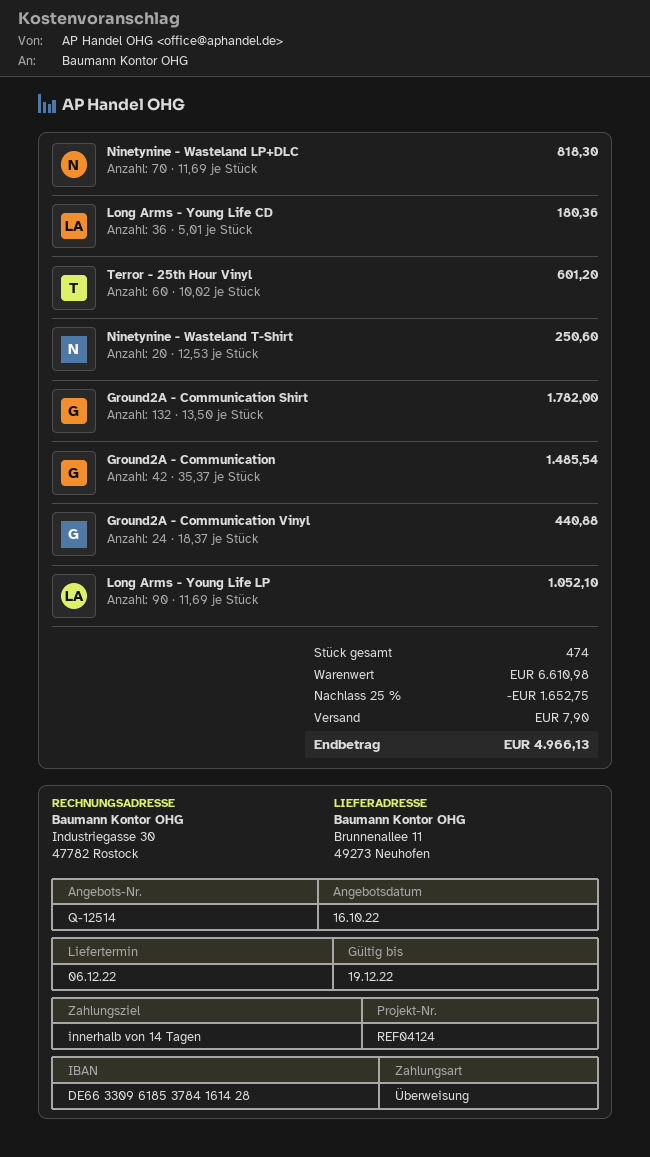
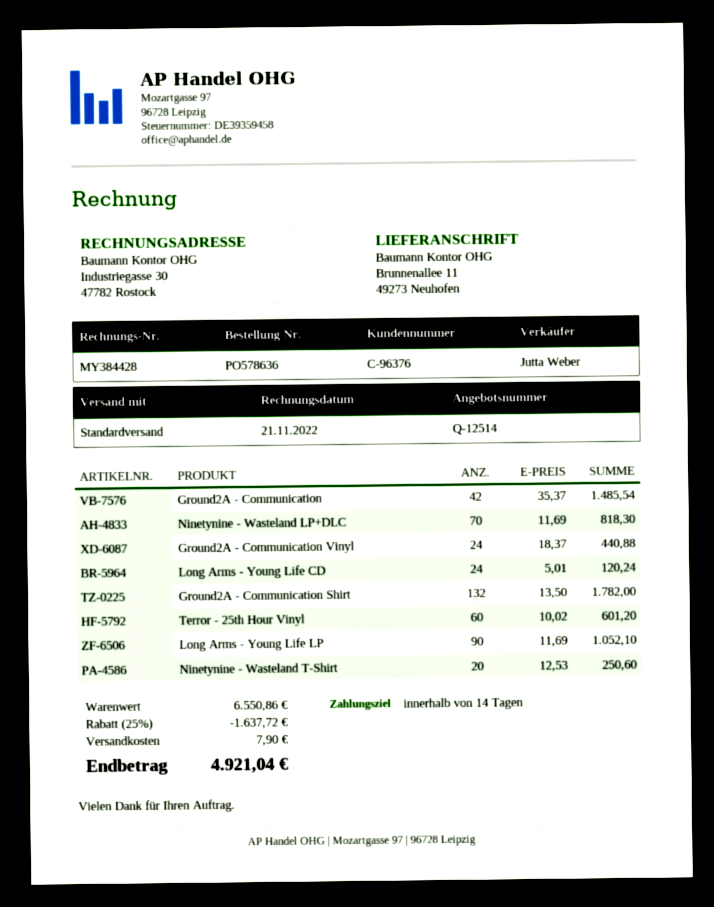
Long Arms - Young Life CD: 36 x 5.01 = 180.36 -> 24 x 5.01 = 120.24
subtotal: 6610.98 -> 6550.86
discount: 25% = 1652.75 -> 25% = 1637.72
total: 4966.13 -> 4921.04

